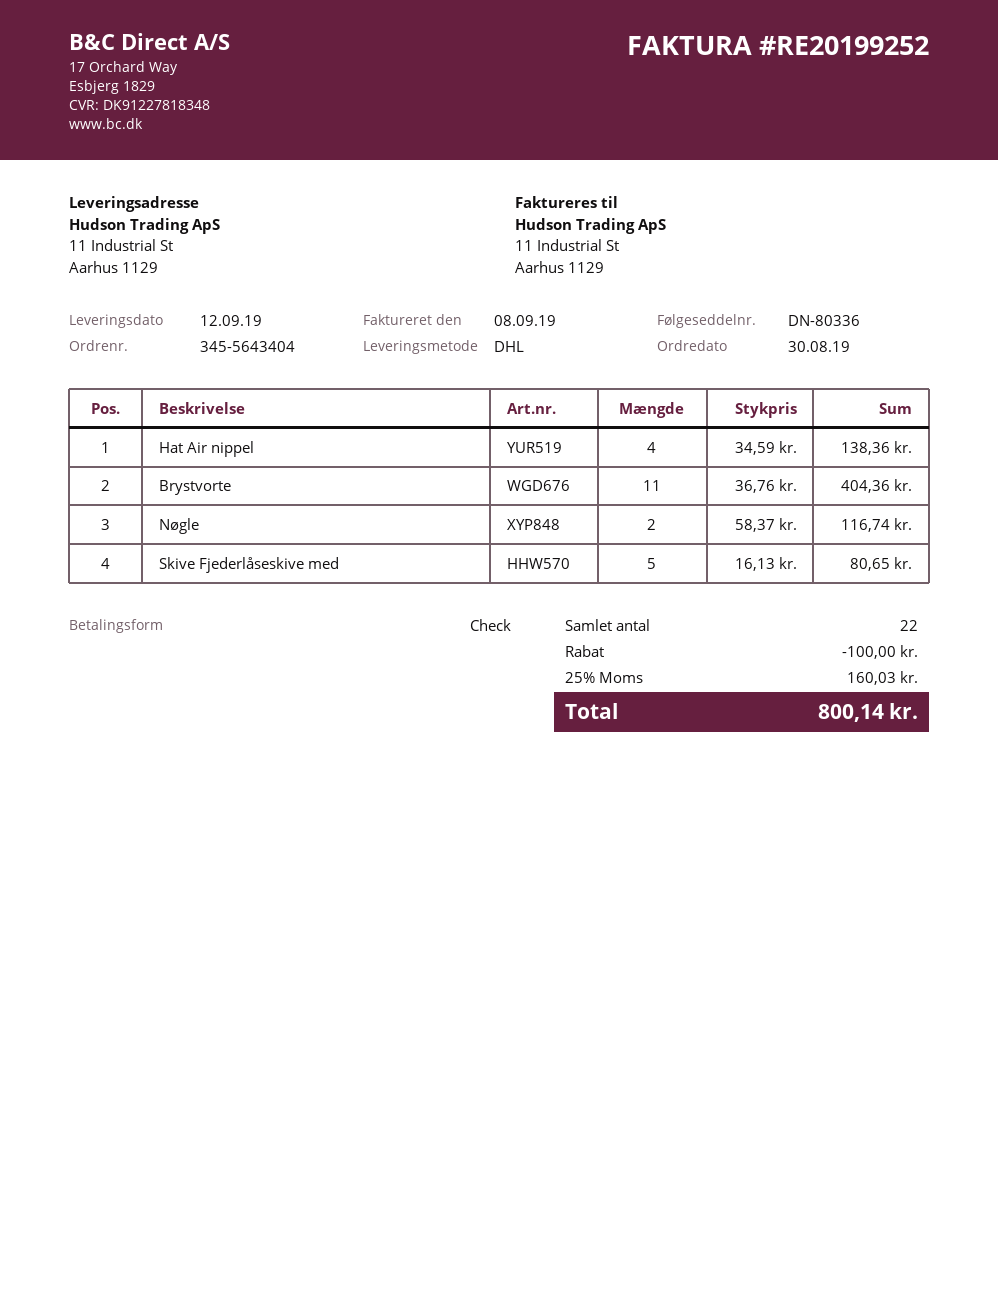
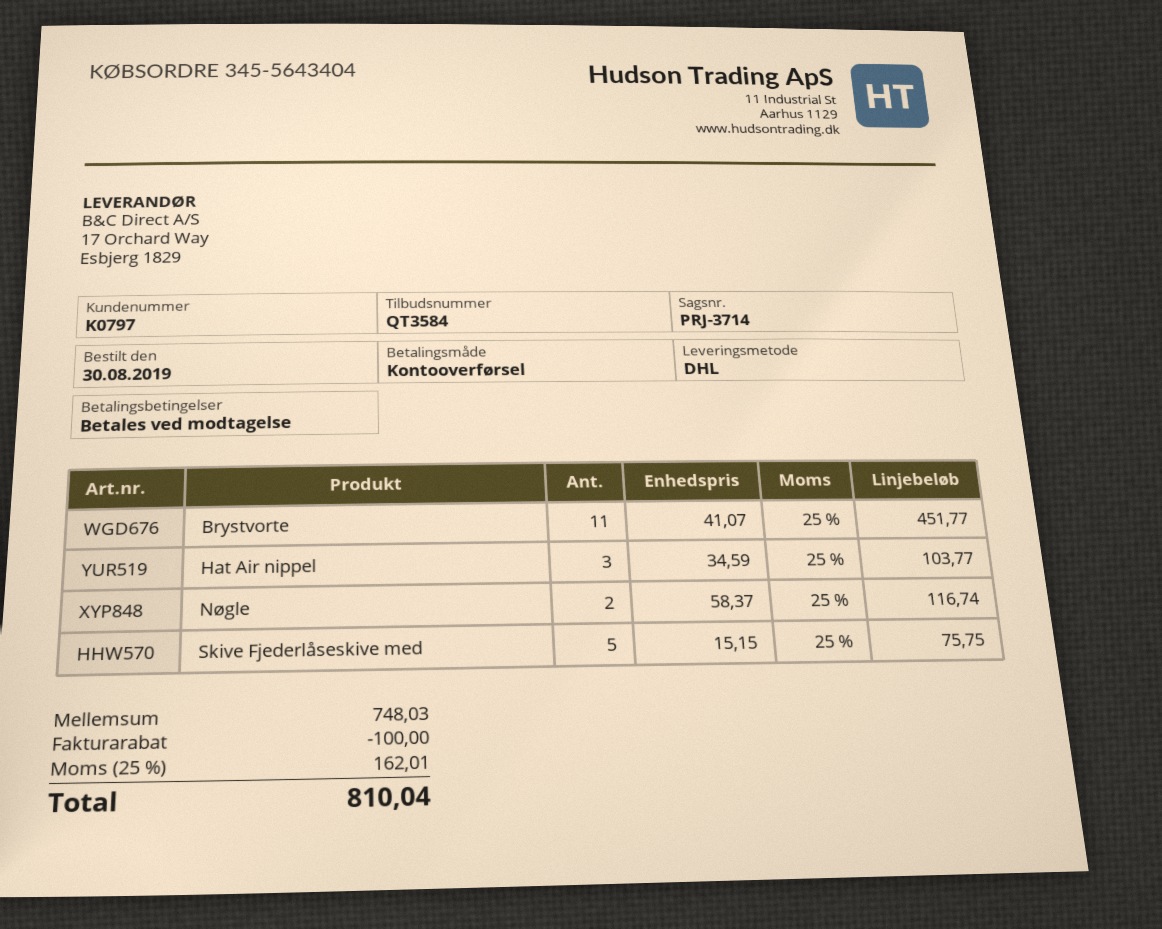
payment method: cheque -> bank transfer
Hat Air nippel: 4 x 34.59 = 138.36 -> 3 x 34.59 = 103.77
Brystvorte: 11 x 36.76 = 404.36 -> 11 x 41.07 = 451.77
Skive Fjederlåseskive med: 5 x 16.13 = 80.65 -> 5 x 15.15 = 75.75
tax: 25% = 160.03 -> 25% = 162.01
total: 800.14 -> 810.04

